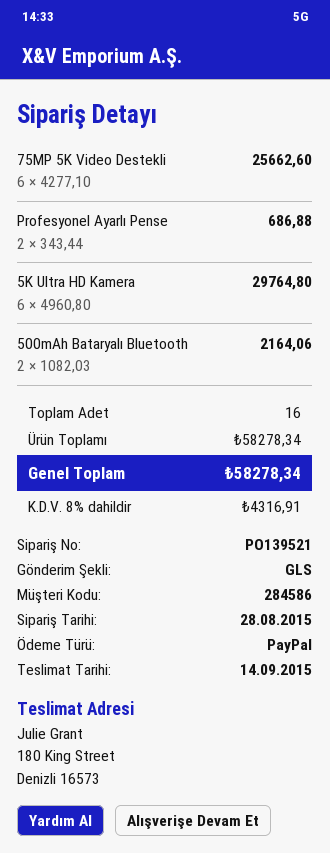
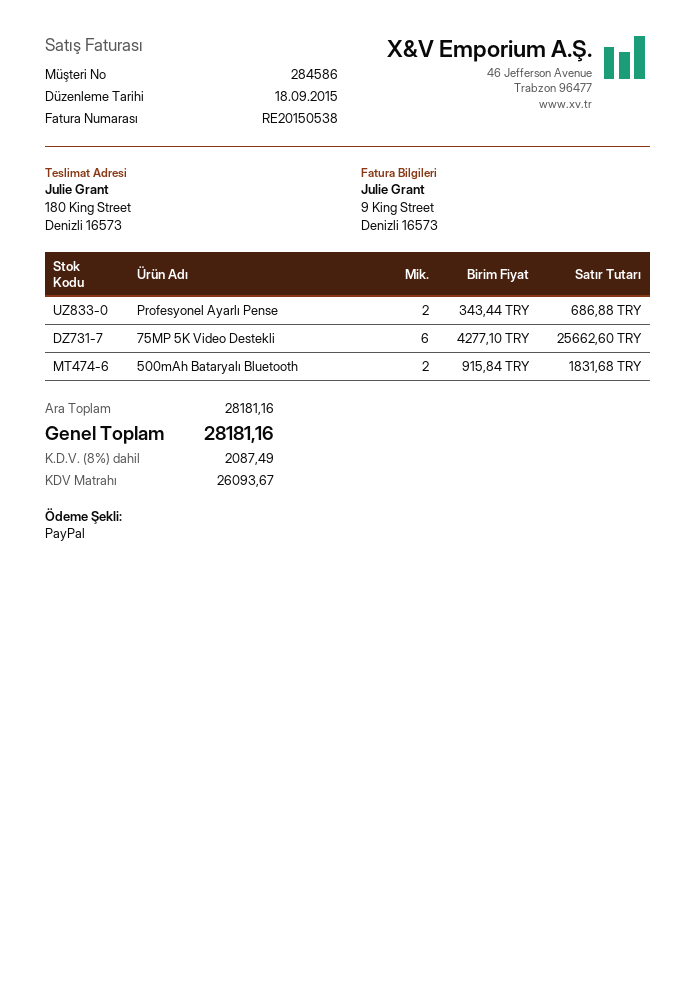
5K Ultra HD Kamera: 6 x 4960.80 = 29764.80 -> none
500mAh Bataryalı Bluetooth: 2 x 1082.03 = 2164.06 -> 2 x 915.84 = 1831.68
subtotal: 58278.34 -> 28181.16
tax: 8% = 4316.91 -> 8% = 2087.49
total: 58278.34 -> 28181.16

